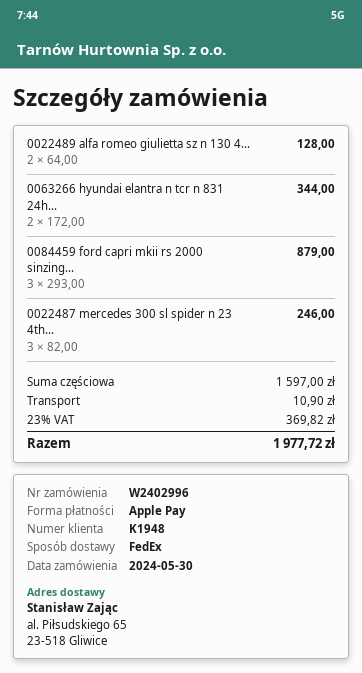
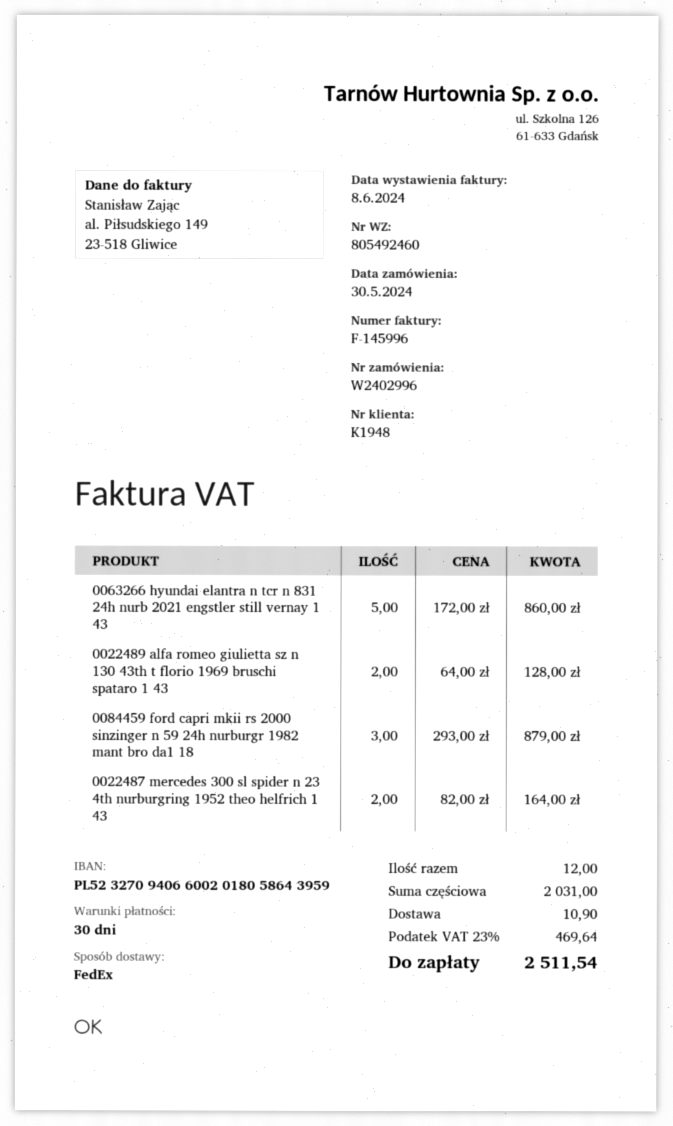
0063266 hyundai elantra n tcr n 831 24h...: 2 x 172.00 = 344.00 -> 5 x 172.00 = 860.00
0022487 mercedes 300 sl spider n 23 4th...: 3 x 82.00 = 246.00 -> 2 x 82.00 = 164.00
subtotal: 1597.00 -> 2031.00
tax: 23% = 369.82 -> 23% = 469.64
total: 1977.72 -> 2511.54

